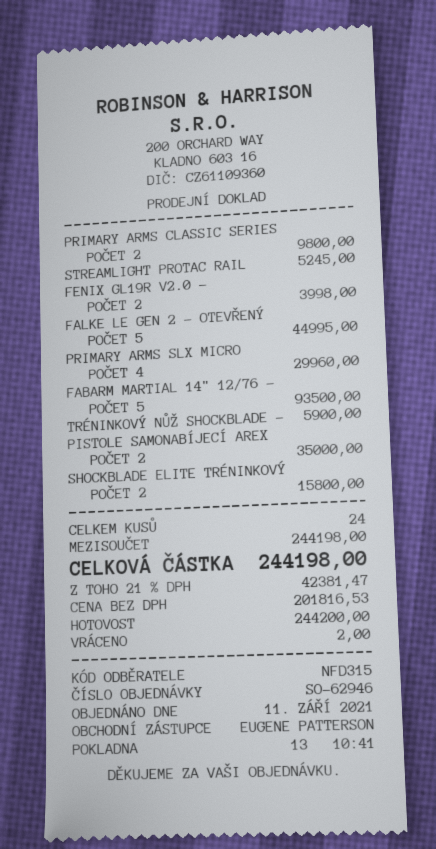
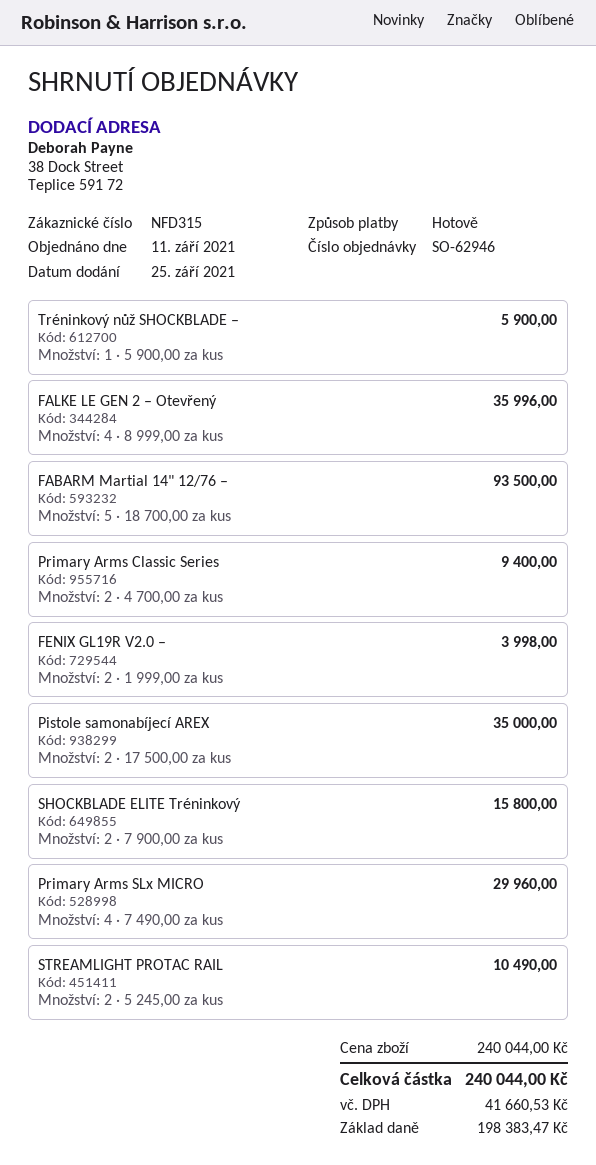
PRIMARY ARMS CLASSIC SERIES: 2 for 9800.00 -> 2 for 9400.00
STREAMLIGHT PROTAC RAIL: 1 for 5245.00 -> 2 for 10490.00
FALKE LE GEN 2 – OTEVŘENÝ: 5 for 44995.00 -> 4 for 35996.00
subtotal: 244198.00 -> 240044.00
net: 201816.53 -> 198383.47
tax: 42381.47 -> 41660.53
total: 244198.00 -> 240044.00

